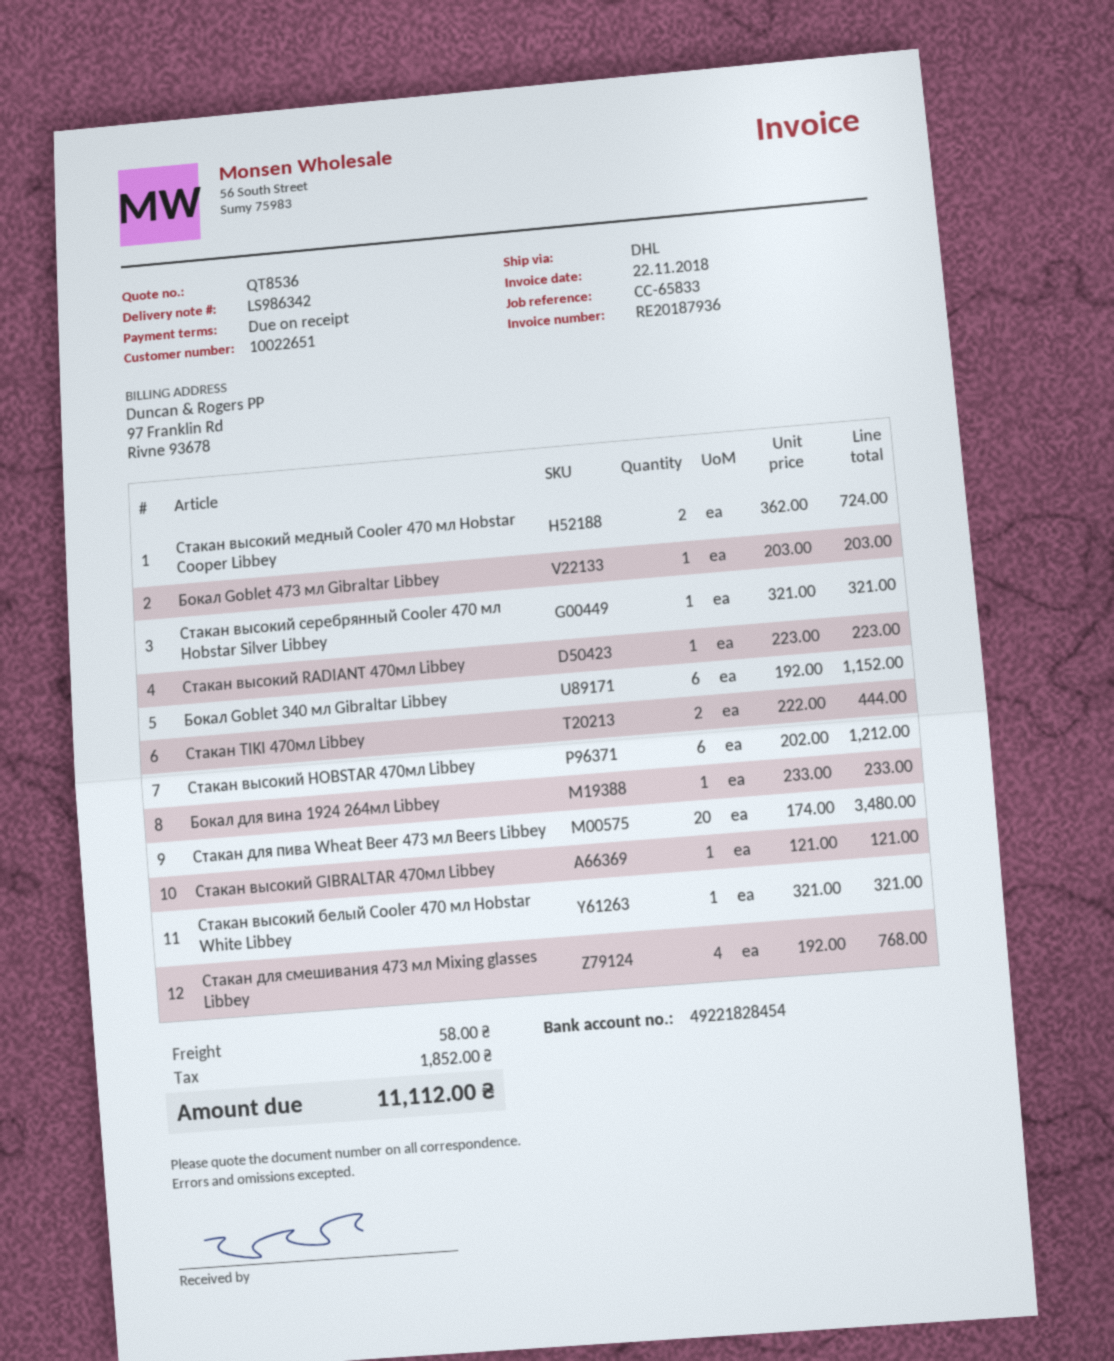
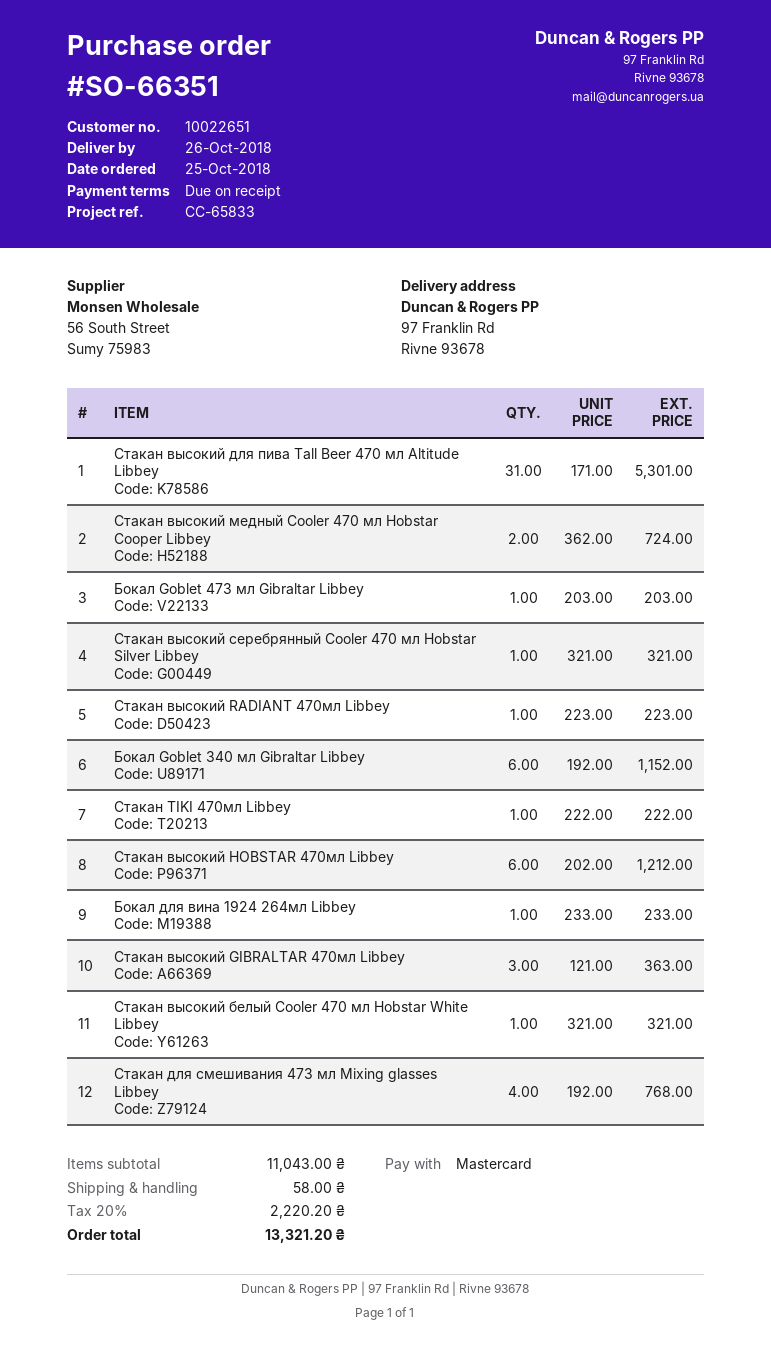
Стакан TIKI 470мл Libbey: 2 x 222.00 = 444.00 -> 1 x 222.00 = 222.00
Стакан для пива Wheat Beer 473 мл Beers Libbey: 20 x 174.00 = 3480.00 -> none
Стакан высокий GIBRALTAR 470мл Libbey: 1 x 121.00 = 121.00 -> 3 x 121.00 = 363.00
Стакан высокий для пива Tall Beer 470 мл Altitude Libbey: none -> 31 x 171.00 = 5301.00
tax: 1852.00 -> 2220.20
total: 11112.00 -> 13321.20

